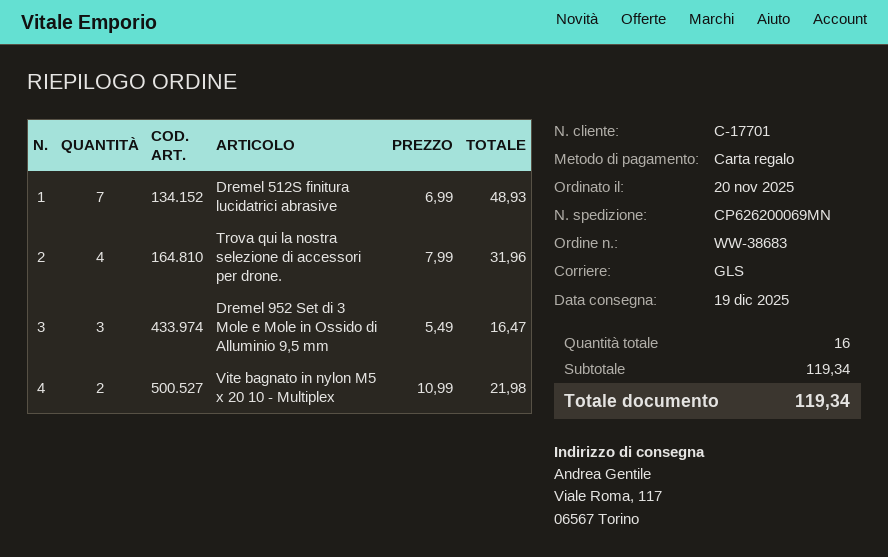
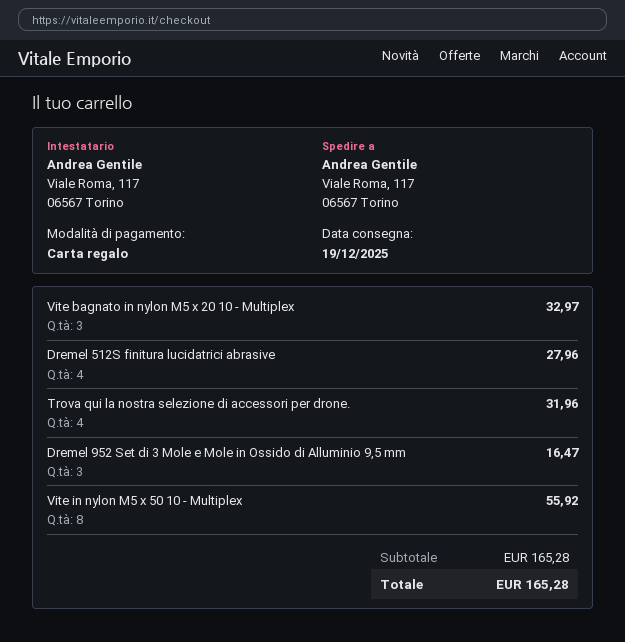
Dremel 512S finitura lucidatrici abrasive: 7 for 48.93 -> 4 for 27.96
Vite bagnato in nylon M5 x 20 10 - Multiplex: 2 for 21.98 -> 3 for 32.97
Vite in nylon M5 x 50 10 - Multiplex: none -> 8 for 55.92
subtotal: 119.34 -> 165.28
total: 119.34 -> 165.28

